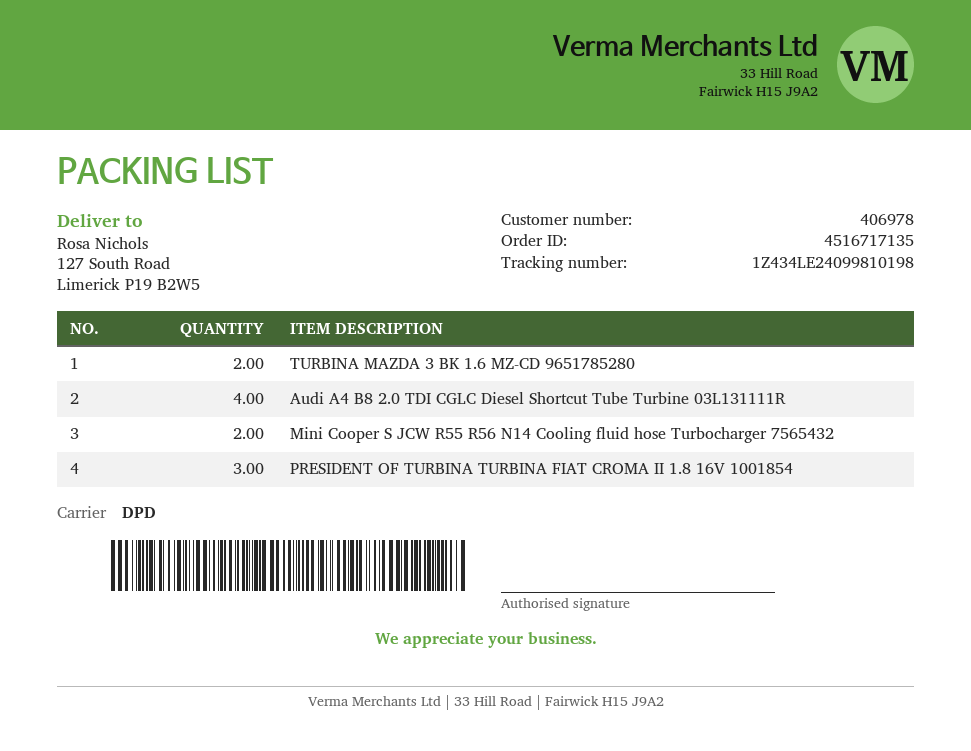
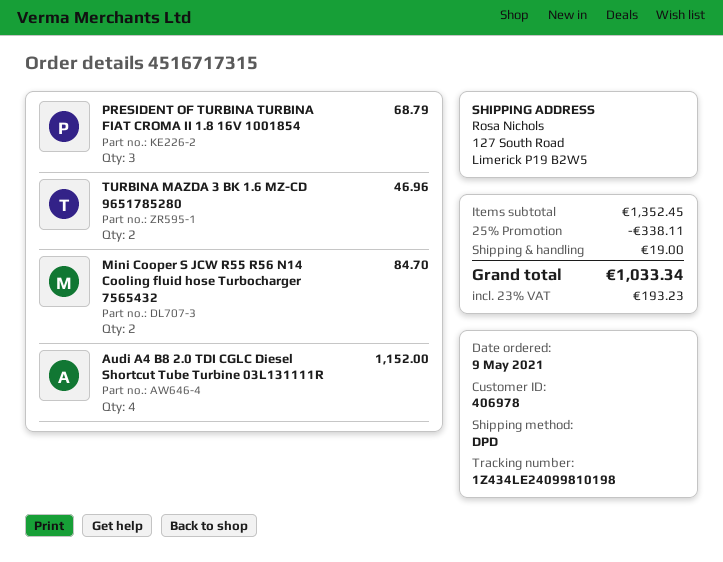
order number: 4516717135 -> 4516717315

